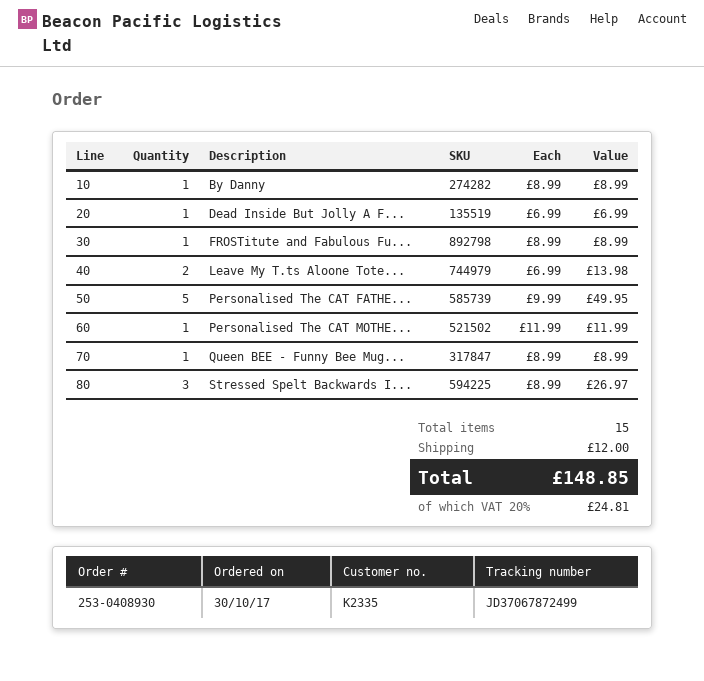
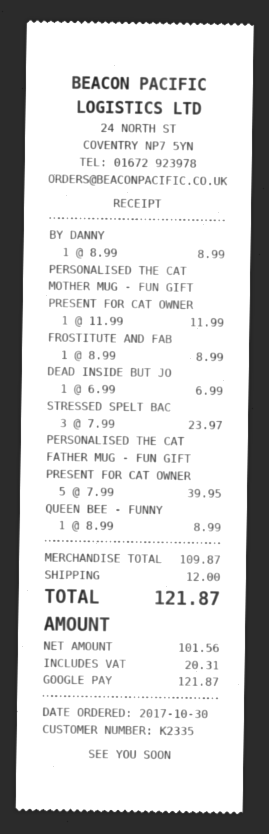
Leave My T.ts Aloone Tote...: 2 x 6.99 = 13.98 -> none
Personalised The CAT FATHE...: 5 x 9.99 = 49.95 -> 5 x 7.99 = 39.95
Stressed Spelt Backwards I...: 3 x 8.99 = 26.97 -> 3 x 7.99 = 23.97
tax: 24.81 -> 20.31
total: 148.85 -> 121.87

